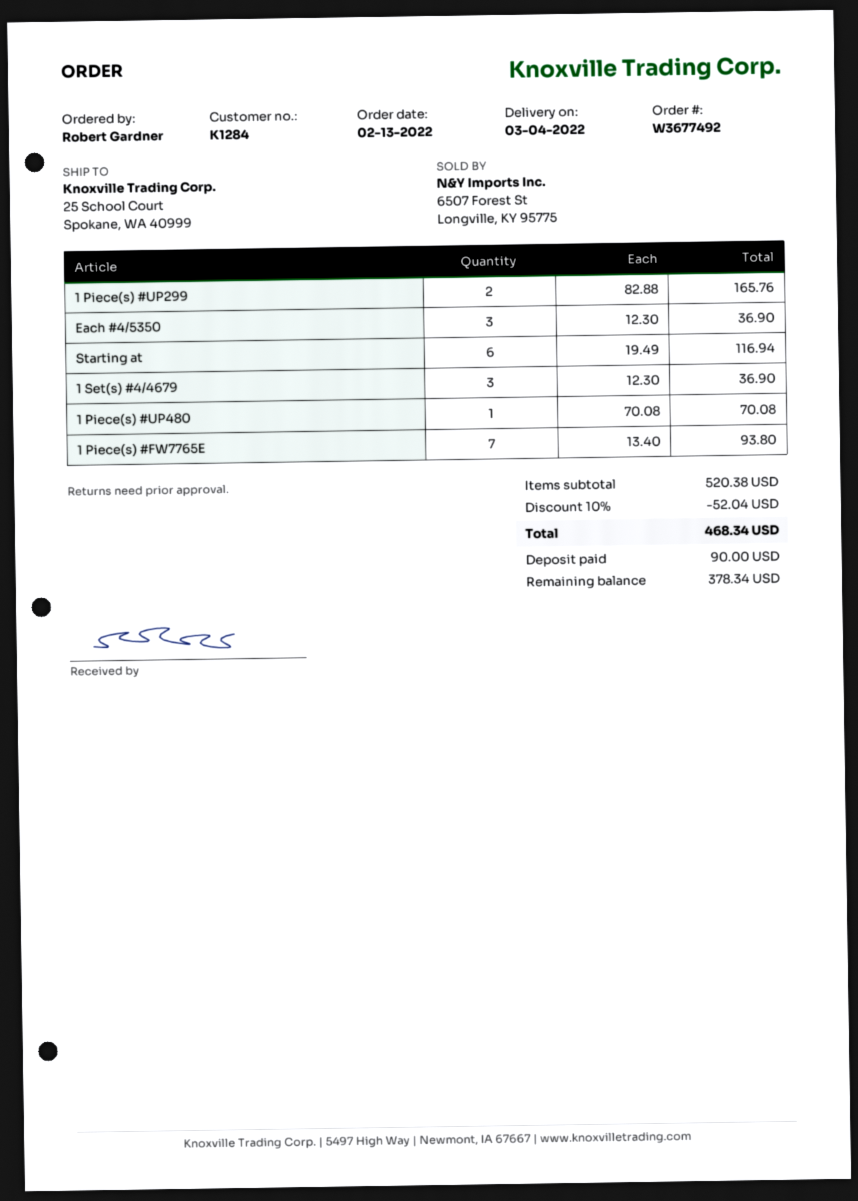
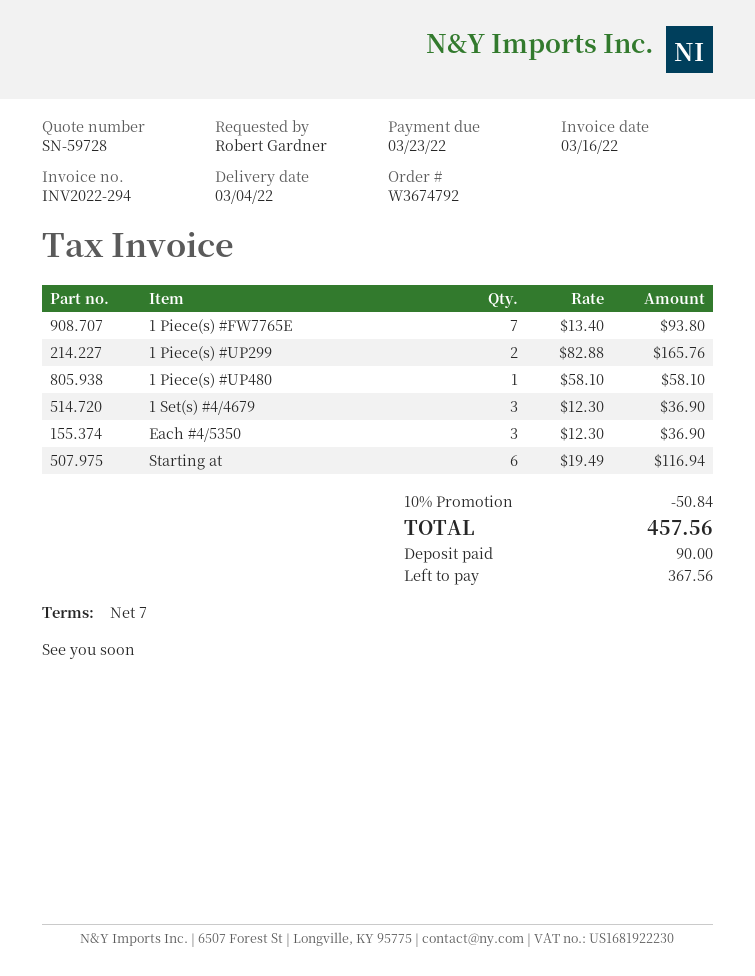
order number: W3677492 -> W3674792
1 Piece(s) #UP480: 1 x 70.08 = 70.08 -> 1 x 58.10 = 58.10
discount: 10% = 52.04 -> 10% = 50.84
total: 468.34 -> 457.56
balance: 378.34 -> 367.56

